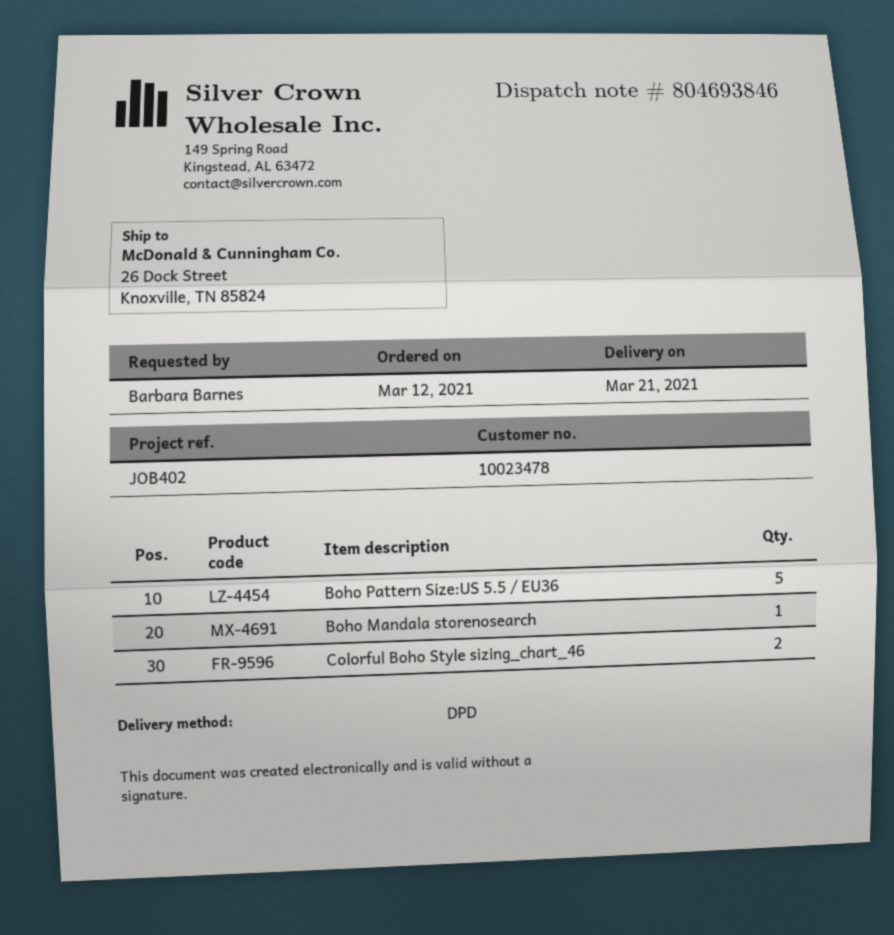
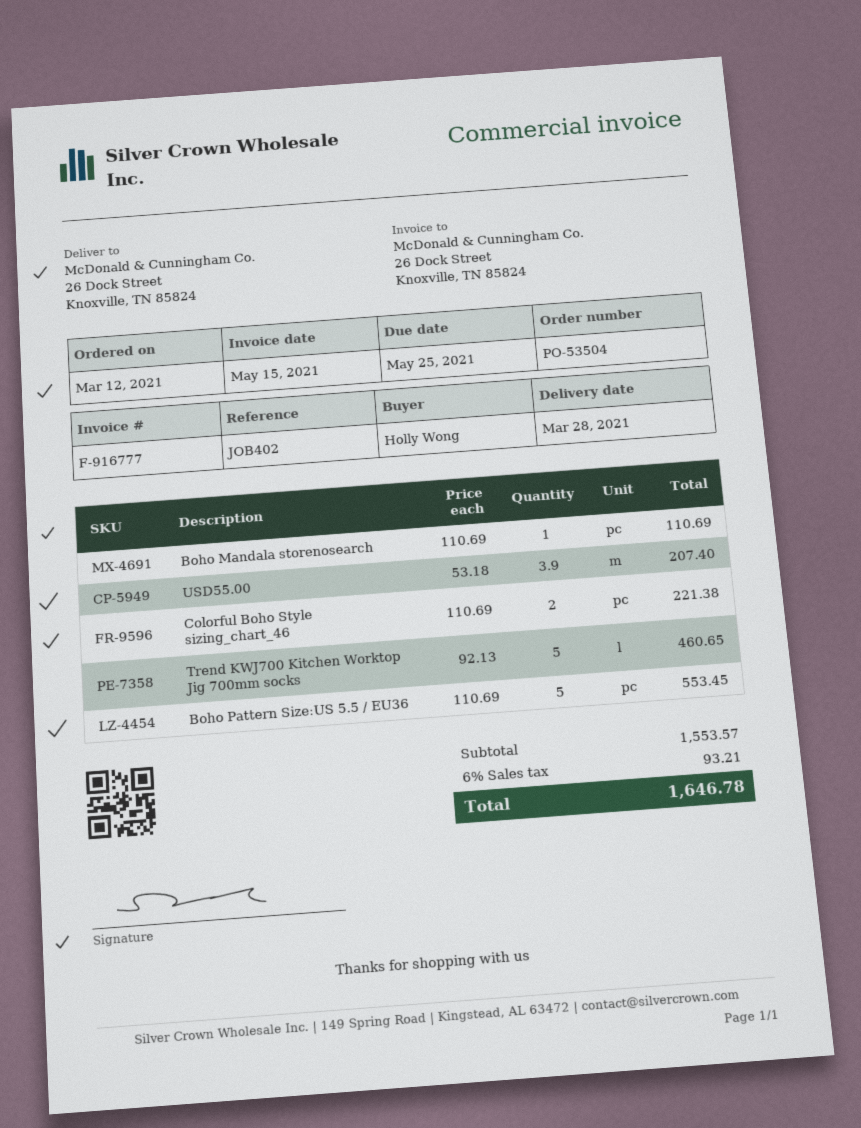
delivery date: 2021-03-21 -> 2021-03-28
ordered by: Barbara Barnes -> Holly Wong
USD55.00: none -> 3.9
Trend KWJ700 Kitchen Worktop Jig 700mm socks: none -> 5

